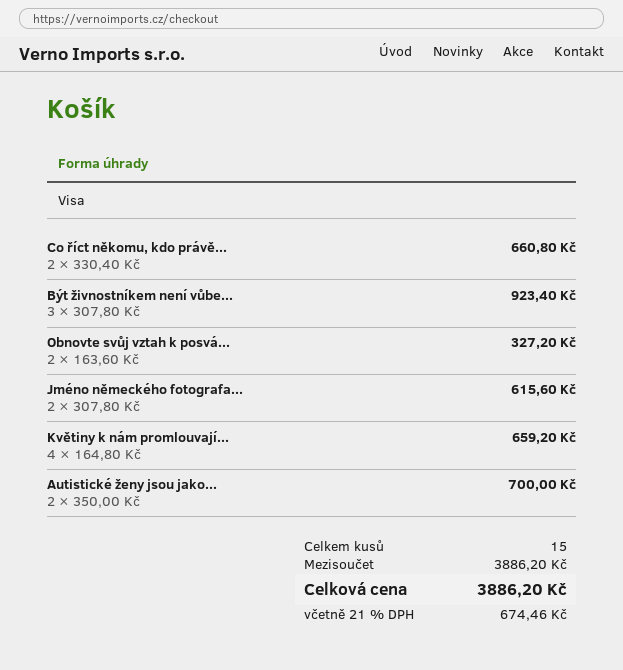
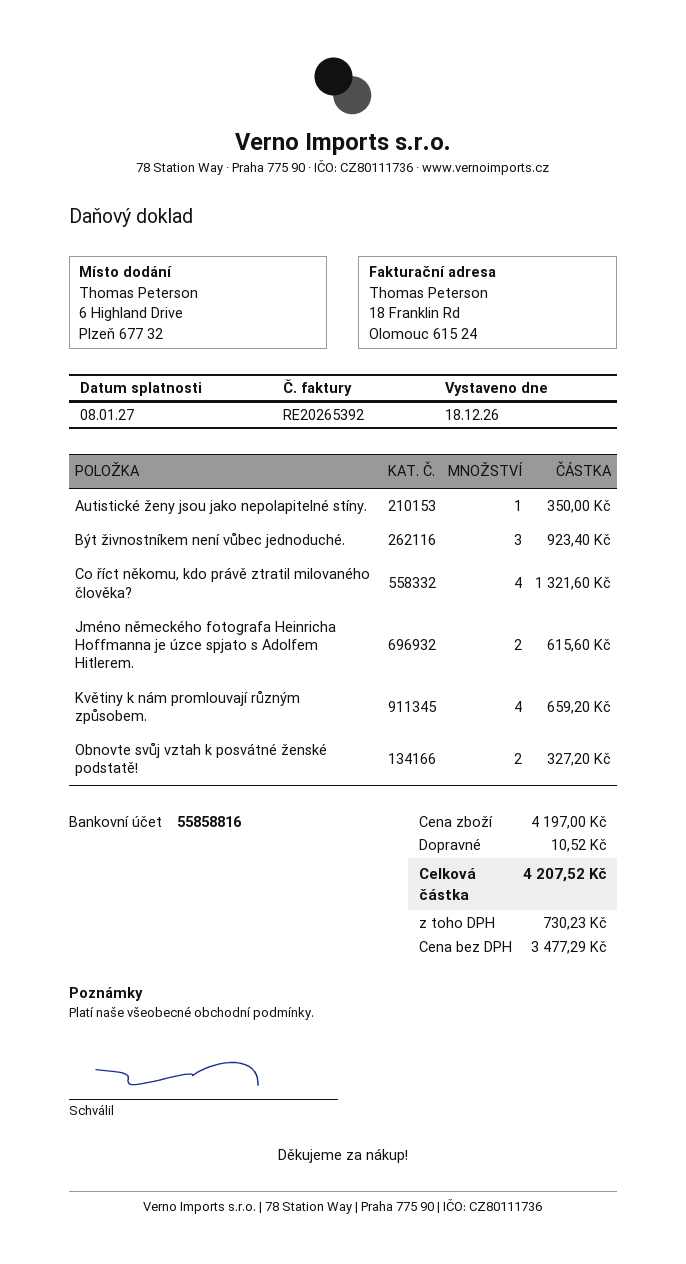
Co říct někomu, kdo právě...: 2 for 660.80 -> 4 for 1321.60
Autistické ženy jsou jako...: 2 for 700.00 -> 1 for 350.00
subtotal: 3886.20 -> 4197.00
shipping: none -> 10.52
tax: 674.46 -> 730.23
total: 3886.20 -> 4207.52

